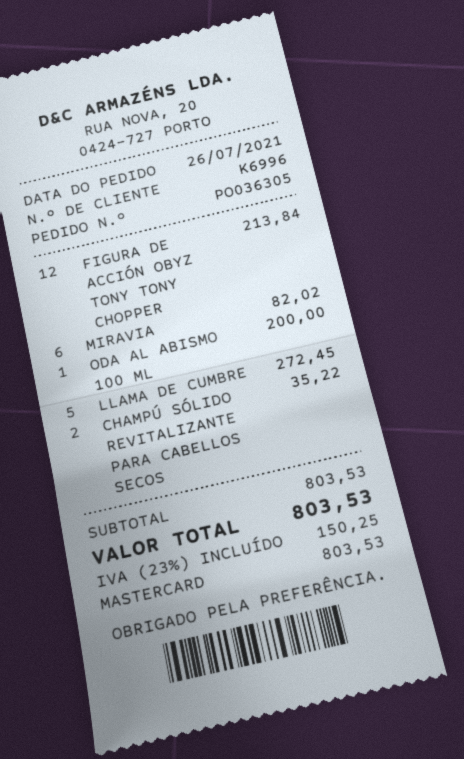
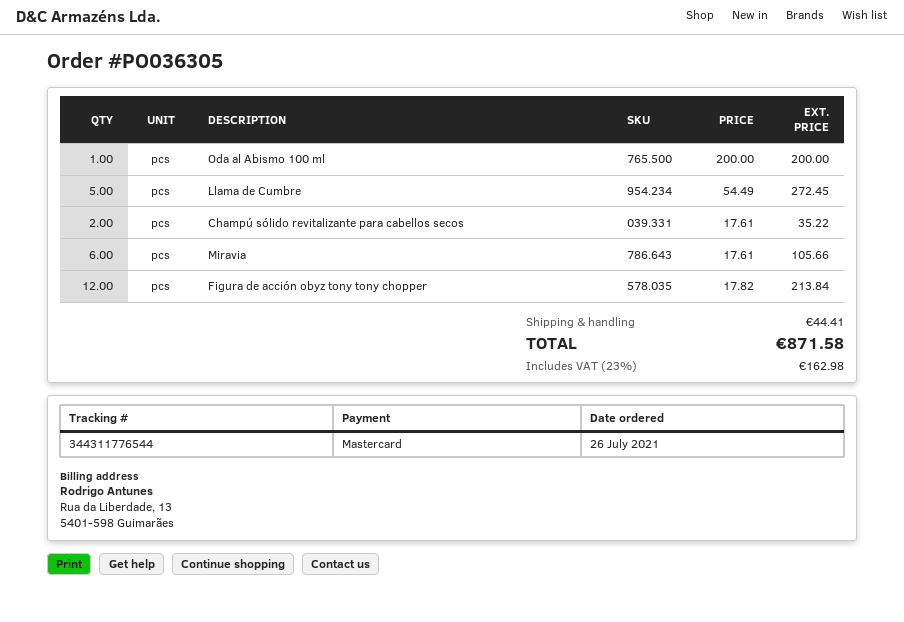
MIRAVIA: 6 for 82.02 -> 6 for 105.66
shipping: none -> 44.41
tax: 23% = 150.25 -> 23% = 162.98
total: 803.53 -> 871.58

